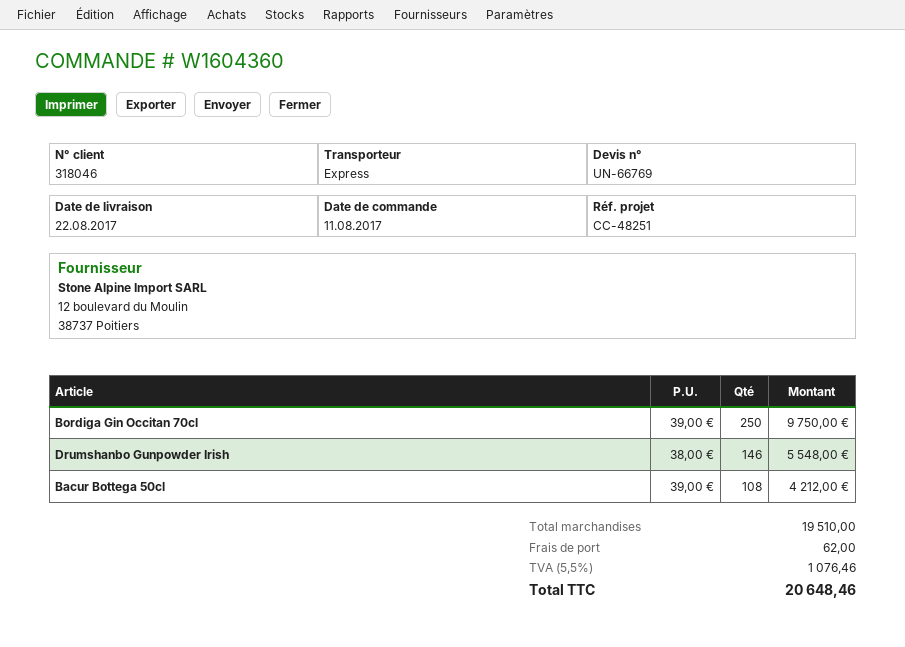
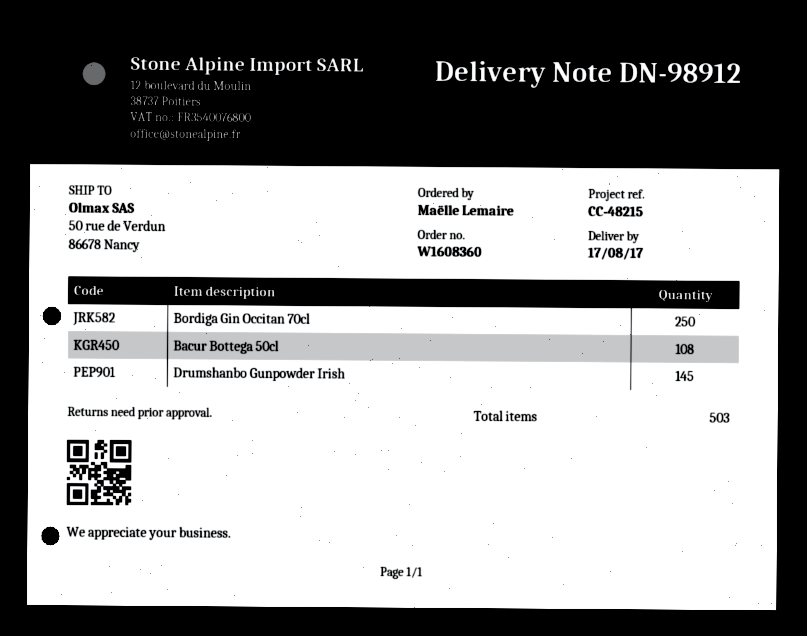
order number: W1604360 -> W1608360
delivery date: 2017-08-22 -> 2017-08-17
reference: CC-48251 -> CC-48215
Drumshanbo Gunpowder Irish: 146 -> 145

